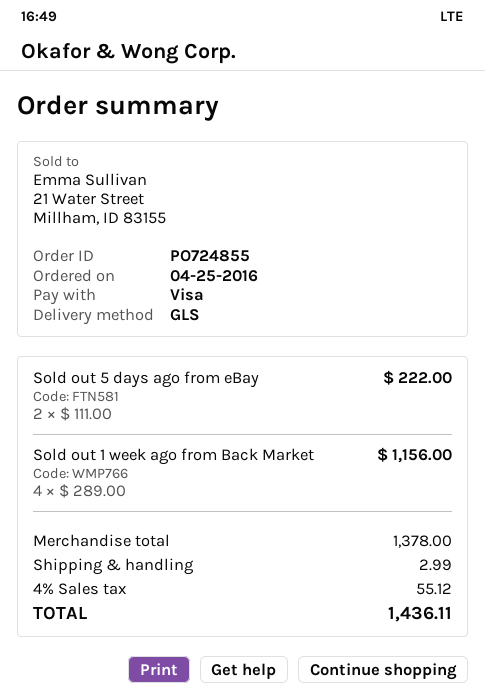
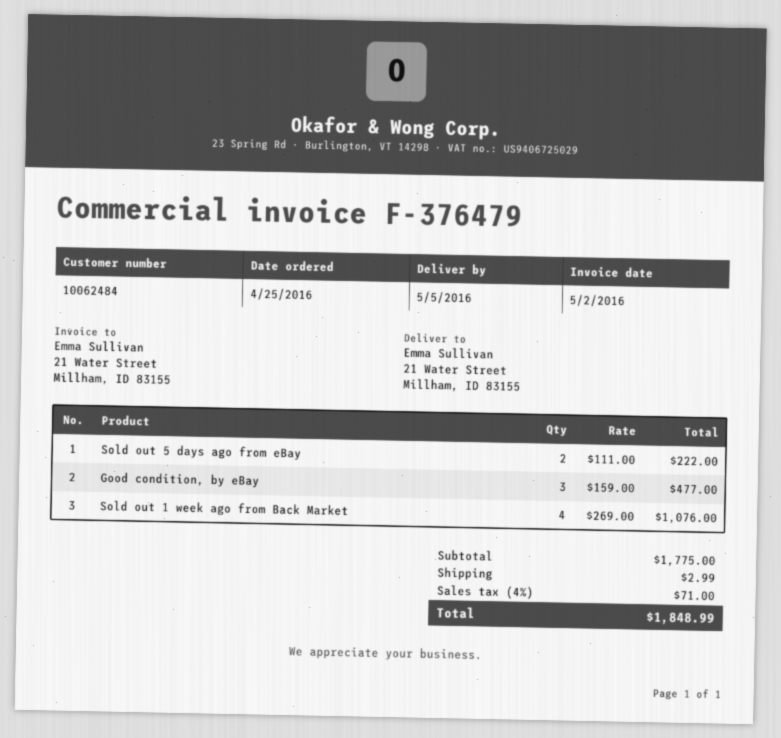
Sold out 1 week ago from Back Market: 4 x 289.00 = 1156.00 -> 4 x 269.00 = 1076.00
Good condition, by eBay: none -> 3 x 159.00 = 477.00
subtotal: 1378.00 -> 1775.00
tax: 4% = 55.12 -> 4% = 71.00
total: 1436.11 -> 1848.99

